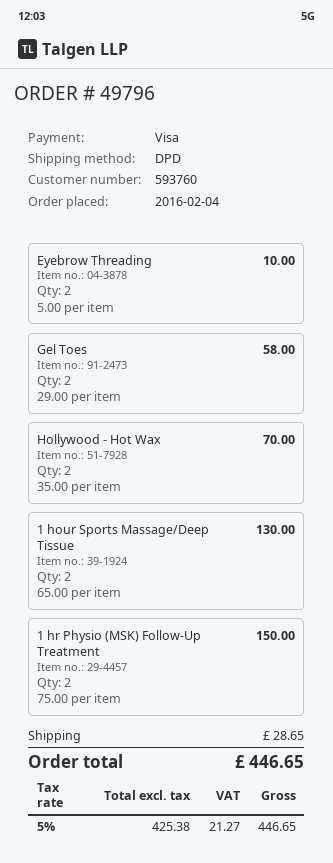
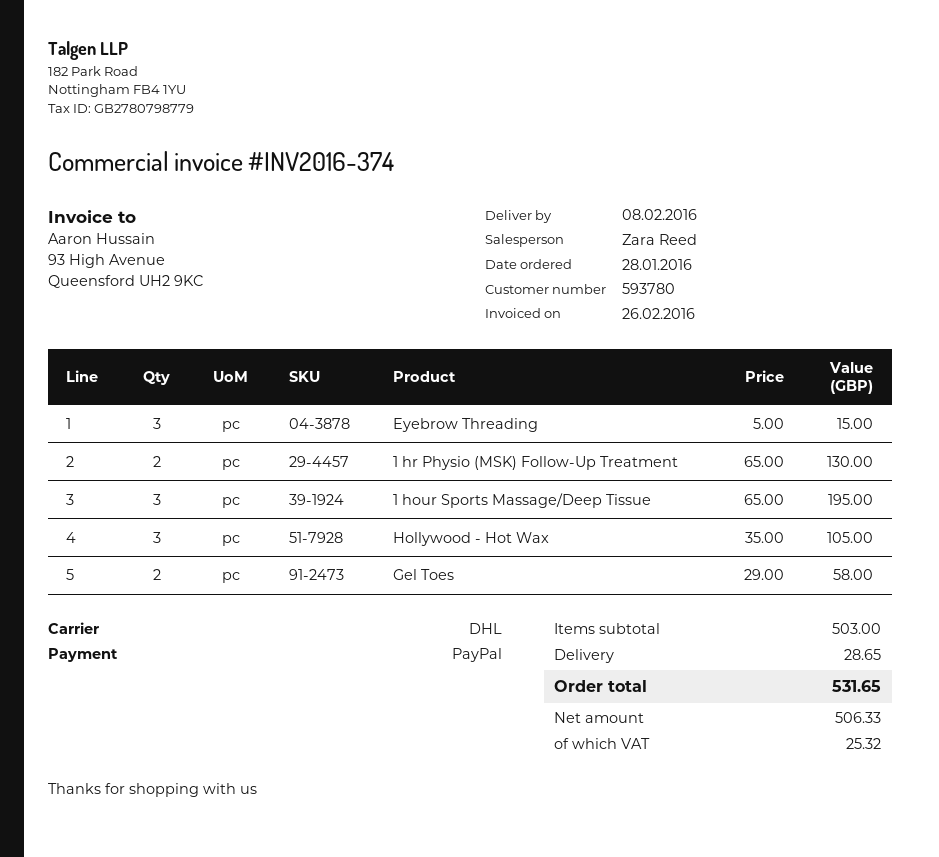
order date: 2016-02-04 -> 2016-01-28
customer number: 593760 -> 593780
payment method: Visa -> PayPal
shipping method: DPD -> DHL
Eyebrow Threading: 2 x 5.00 = 10.00 -> 3 x 5.00 = 15.00
Hollywood - Hot Wax: 2 x 35.00 = 70.00 -> 3 x 35.00 = 105.00
1 hour Sports Massage/Deep Tissue: 2 x 65.00 = 130.00 -> 3 x 65.00 = 195.00
1 hr Physio (MSK) Follow-Up Treatment: 2 x 75.00 = 150.00 -> 2 x 65.00 = 130.00
net: 425.38 -> 506.33
tax: 21.27 -> 25.32
total: 446.65 -> 531.65

